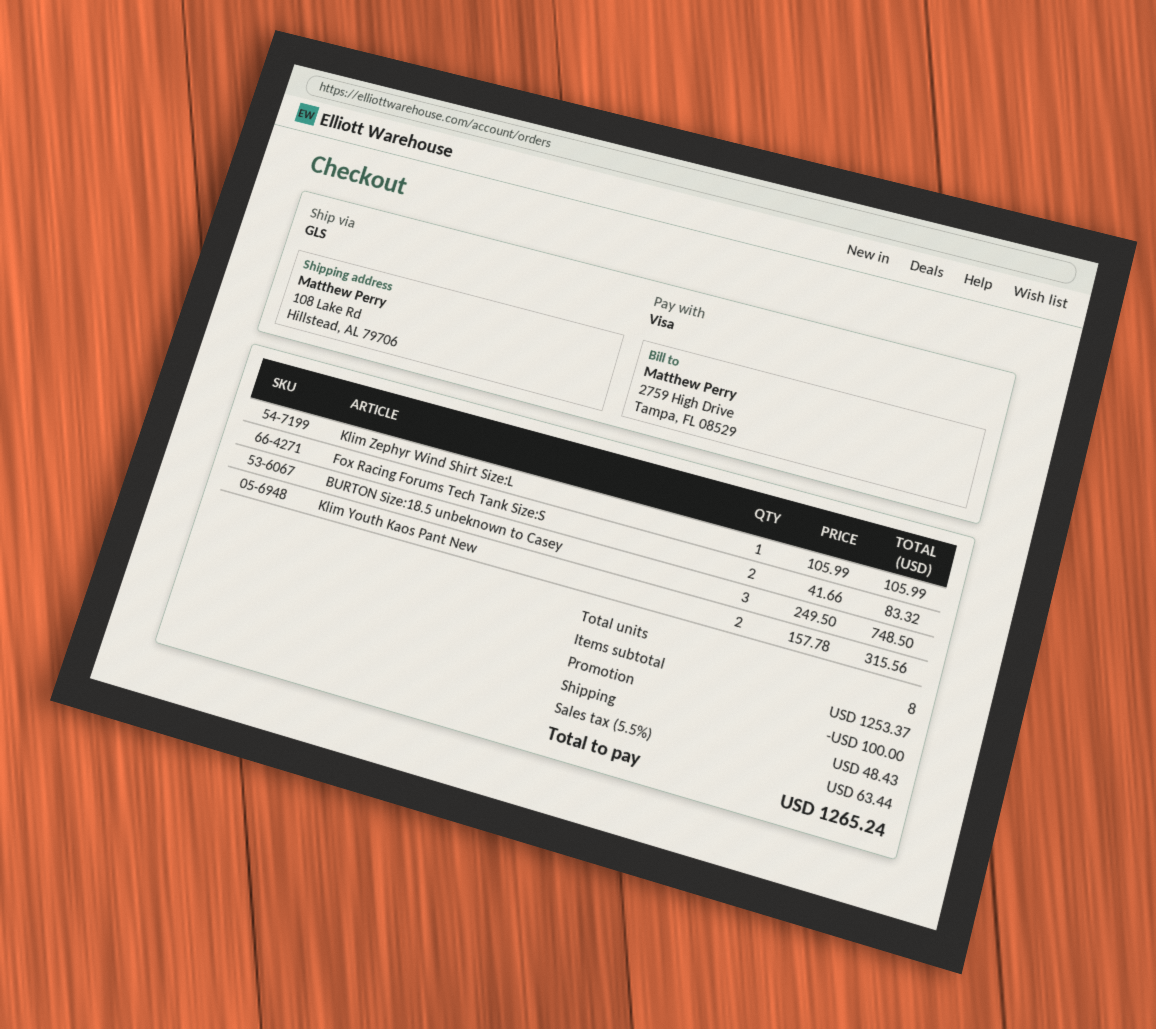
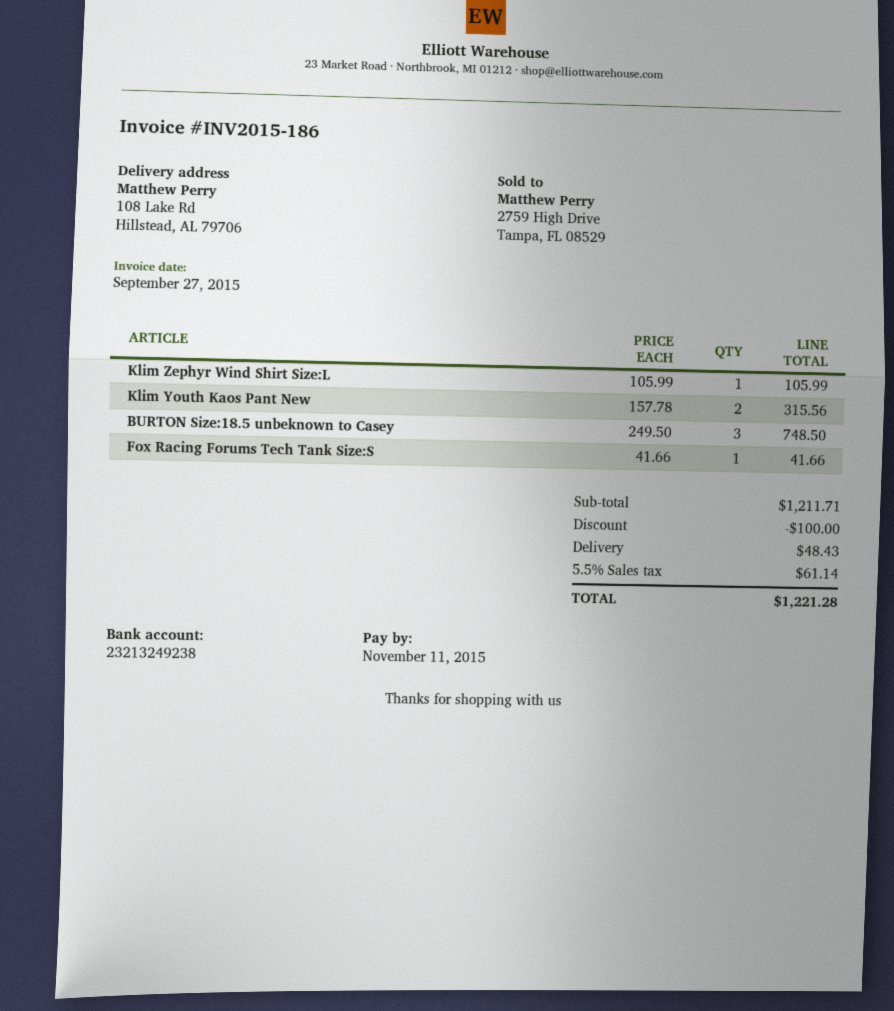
Fox Racing Forums Tech Tank Size:S: 2 x 41.66 = 83.32 -> 1 x 41.66 = 41.66
subtotal: 1253.37 -> 1211.71
tax: 5.5% = 63.44 -> 5.5% = 61.14
total: 1265.24 -> 1221.28

